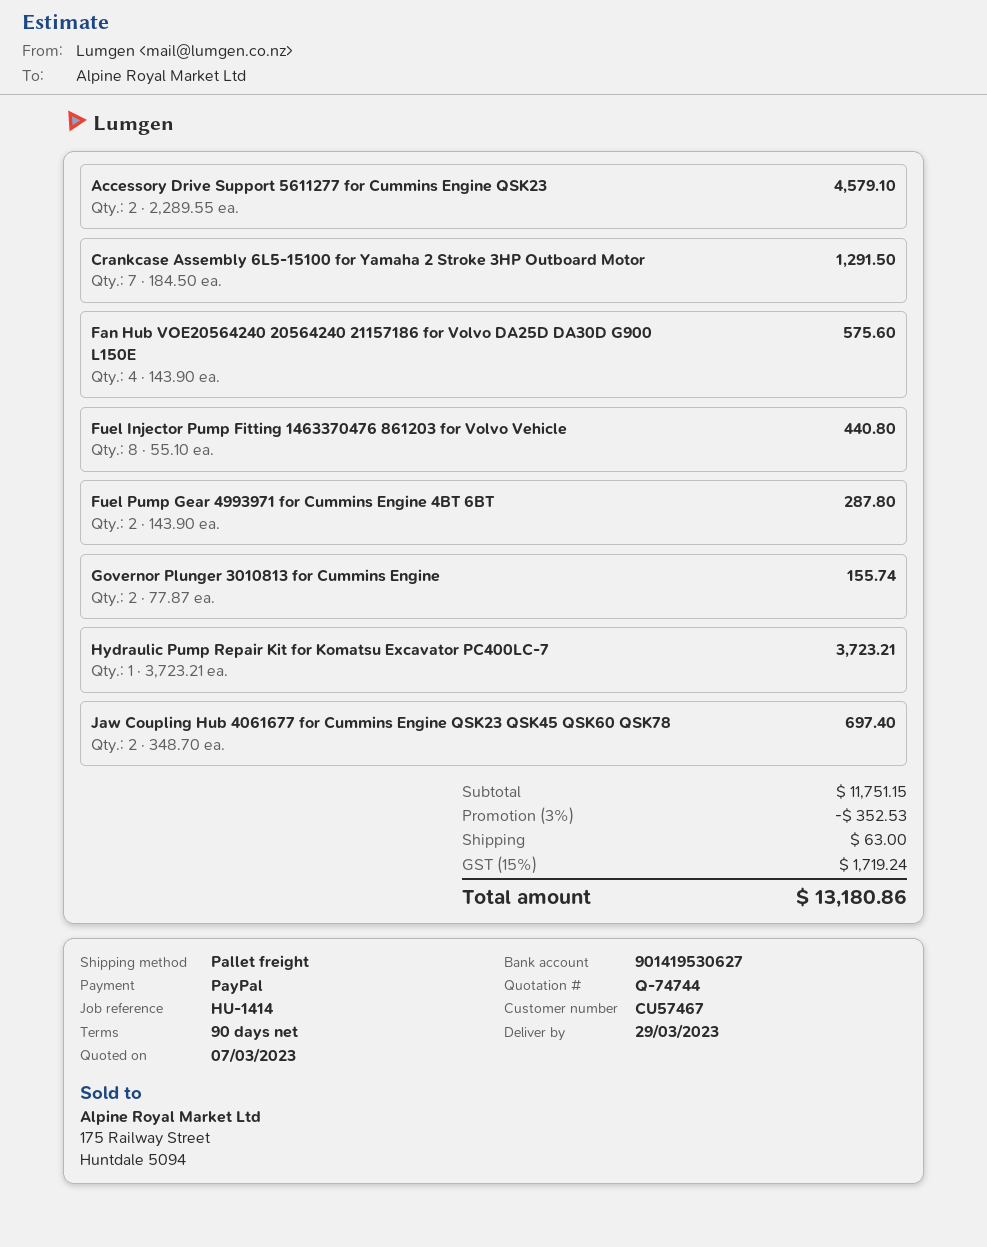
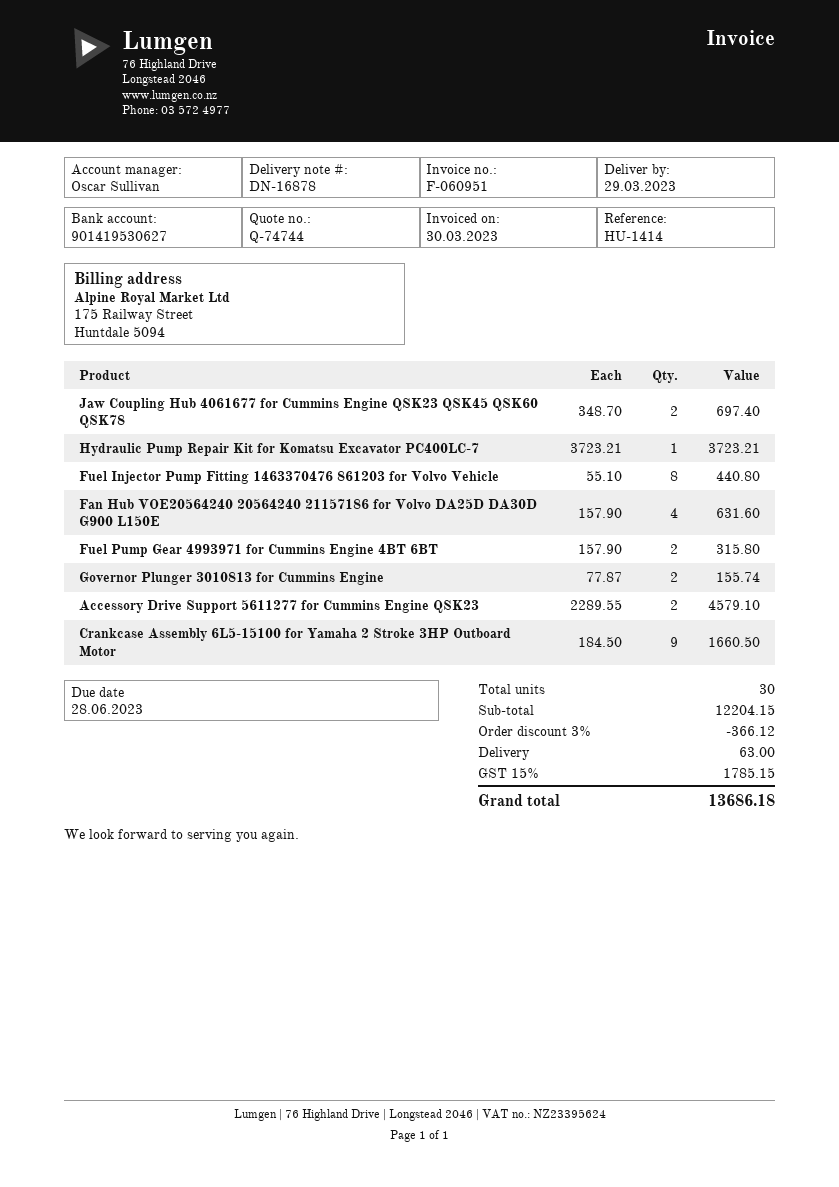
Crankcase Assembly 6L5-15100 for Yamaha 2 Stroke 3HP Outboard Motor: 7 x 184.50 = 1291.50 -> 9 x 184.50 = 1660.50
Fan Hub VOE20564240 20564240 21157186 for Volvo DA25D DA30D G900 L150E: 4 x 143.90 = 575.60 -> 4 x 157.90 = 631.60
Fuel Pump Gear 4993971 for Cummins Engine 4BT 6BT: 2 x 143.90 = 287.80 -> 2 x 157.90 = 315.80
subtotal: 11751.15 -> 12204.15
discount: 3% = 352.53 -> 3% = 366.12
tax: 15% = 1719.24 -> 15% = 1785.15
total: 13180.86 -> 13686.18

